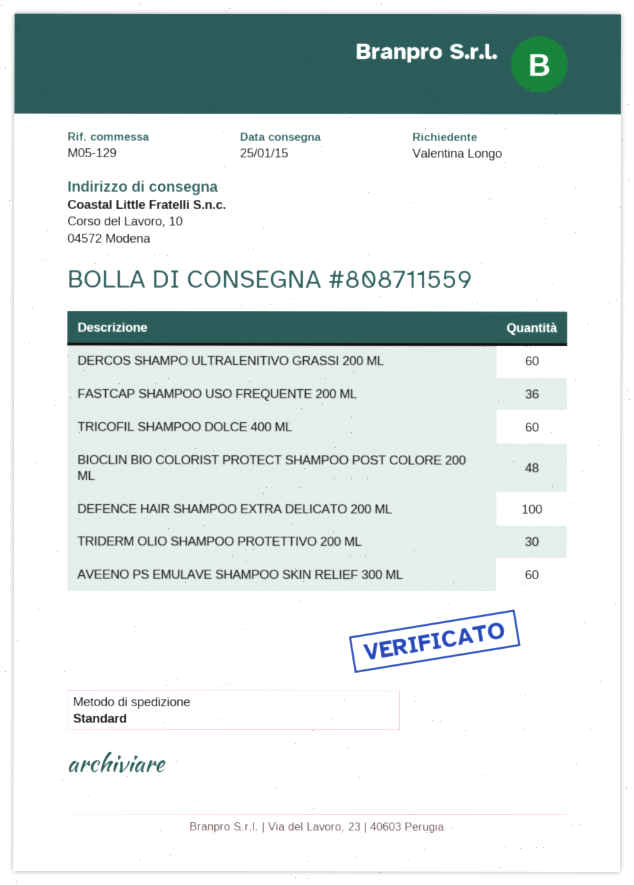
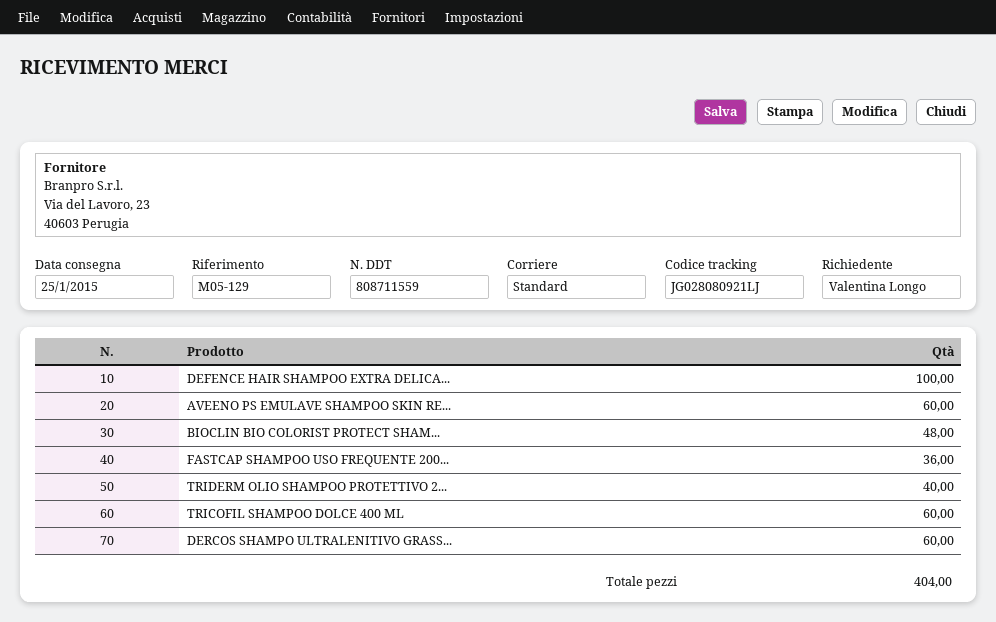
TRIDERM OLIO SHAMPOO PROTETTIVO 200 ML: 30 -> 40

